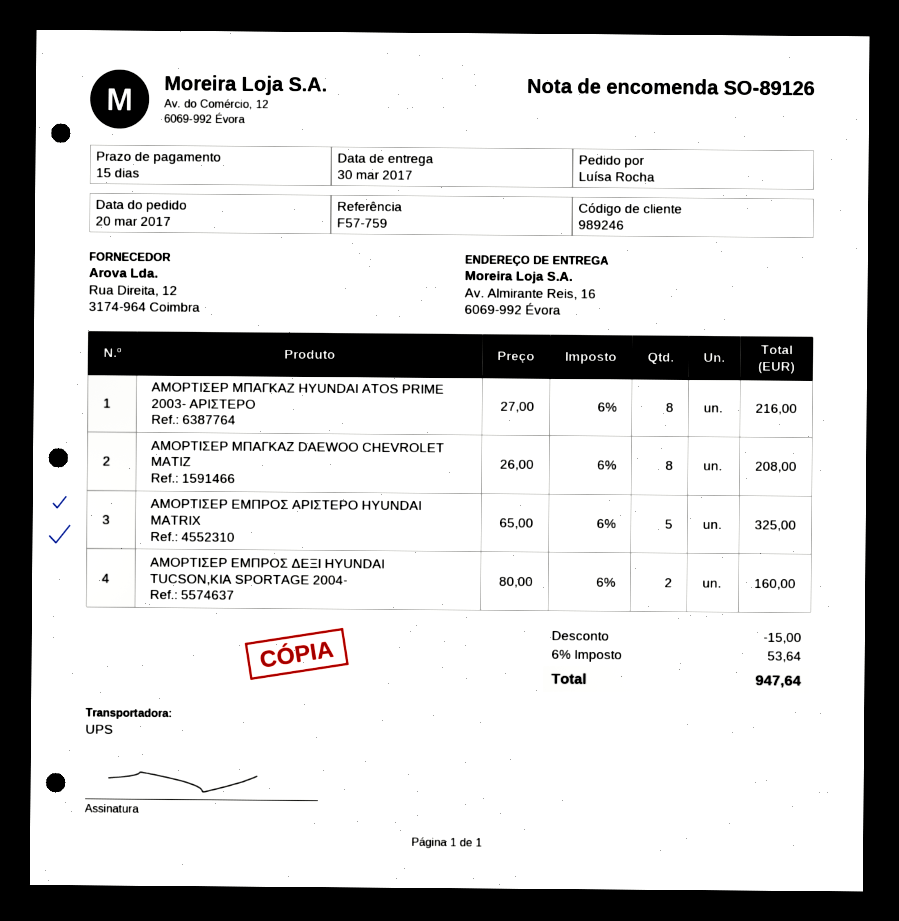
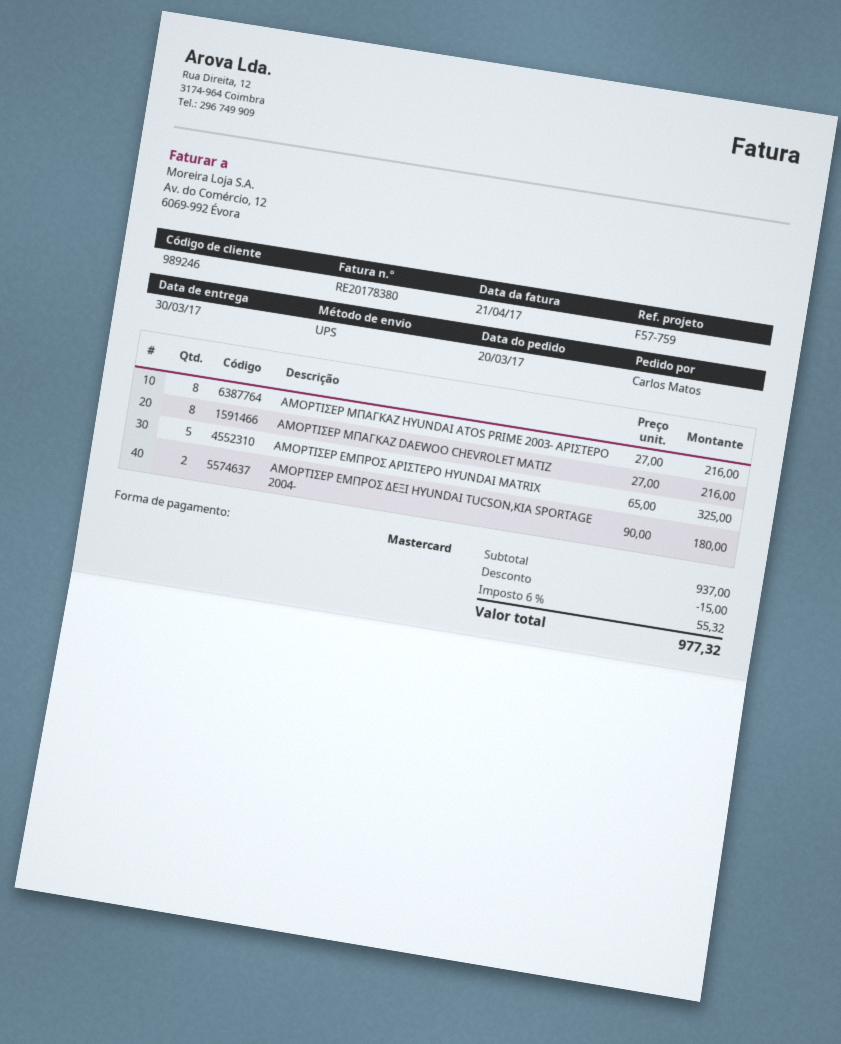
ordered by: Luísa Rocha -> Carlos Matos
ΑΜΟΡΤΙΣΕΡ ΜΠΑΓΚΑΖ DAEWOO CHEVROLET ΜΑΤΙΖ: 8 x 26.00 = 208.00 -> 8 x 27.00 = 216.00
ΑΜΟΡΤΙΣΕΡ ΕΜΠΡΟΣ ΔΕΞΙ HYUNDAI TUCSON,KIA SPORTAGE 2004-: 2 x 80.00 = 160.00 -> 2 x 90.00 = 180.00
tax: 6% = 53.64 -> 6% = 55.32
total: 947.64 -> 977.32

